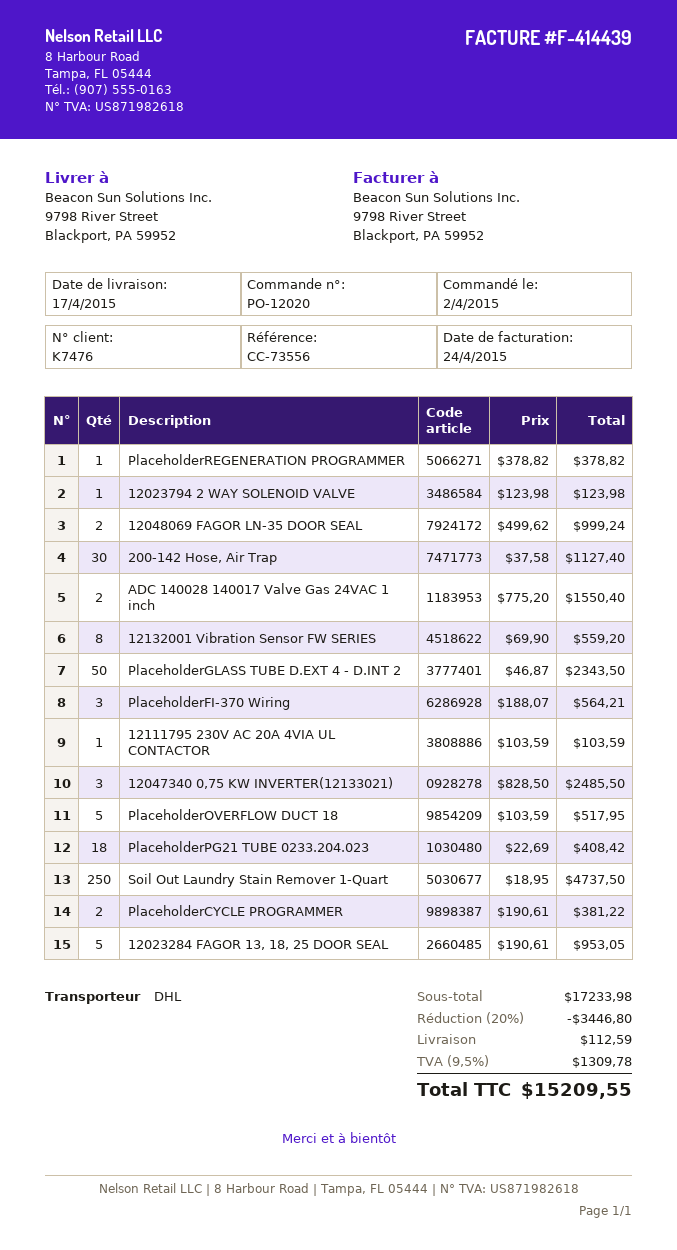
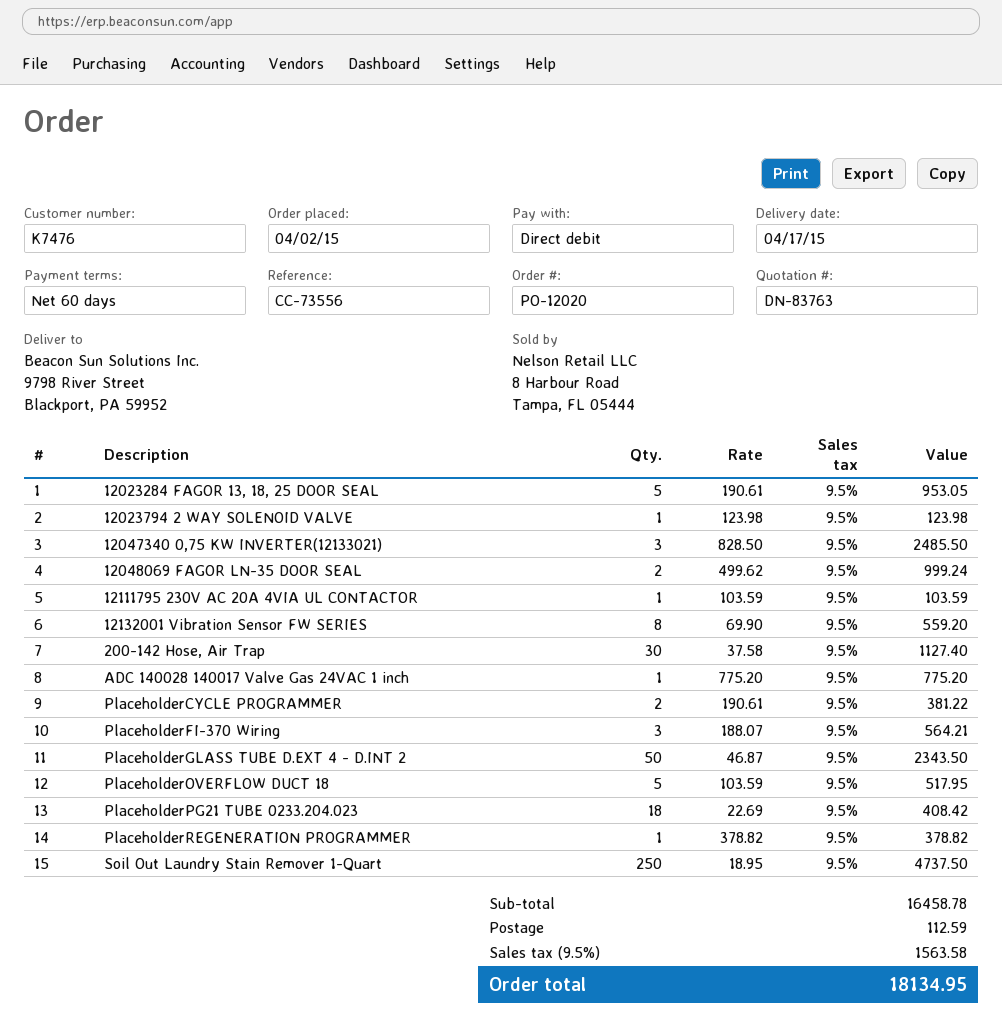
ADC 140028 140017 Valve Gas 24VAC 1 inch: 2 x 775.20 = 1550.40 -> 1 x 775.20 = 775.20
subtotal: 17233.98 -> 16458.78
discount: 20% = 3446.80 -> none
tax: 9.5% = 1309.78 -> 9.5% = 1563.58
total: 15209.55 -> 18134.95

